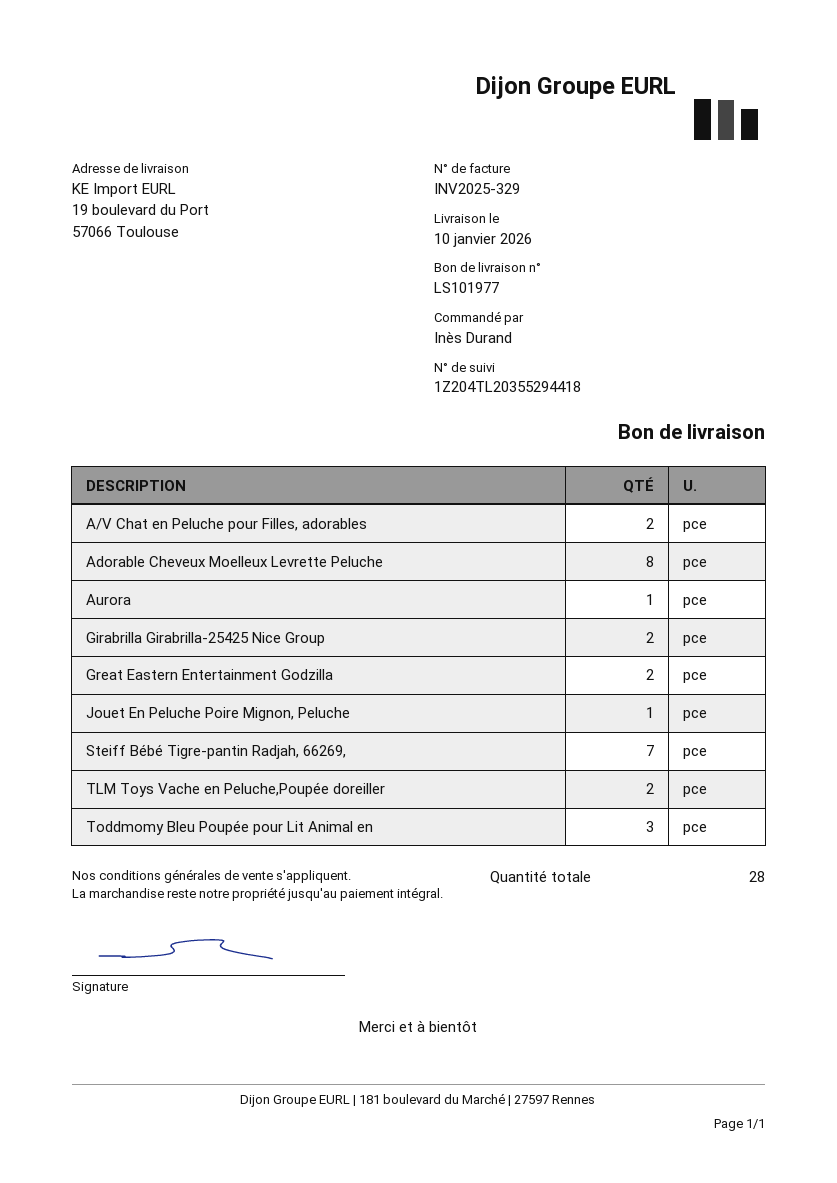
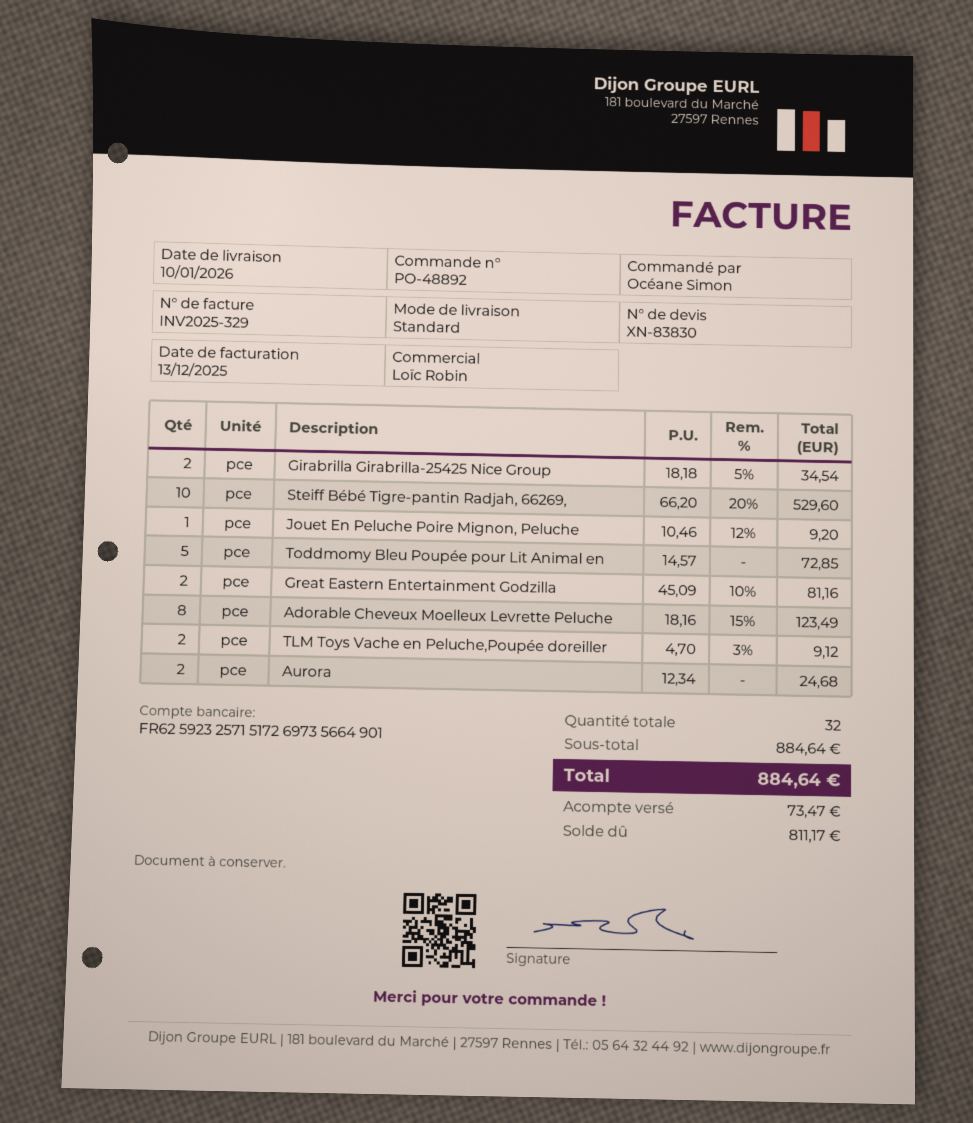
ordered by: Inès Durand -> Océane Simon
A/V Chat en Peluche pour Filles, adorables: 2 -> none
Aurora: 1 -> 2
Steiff Bébé Tigre-pantin Radjah, 66269,: 7 -> 10
Toddmomy Bleu Poupée pour Lit Animal en: 3 -> 5
total quantity: 28 -> 32

